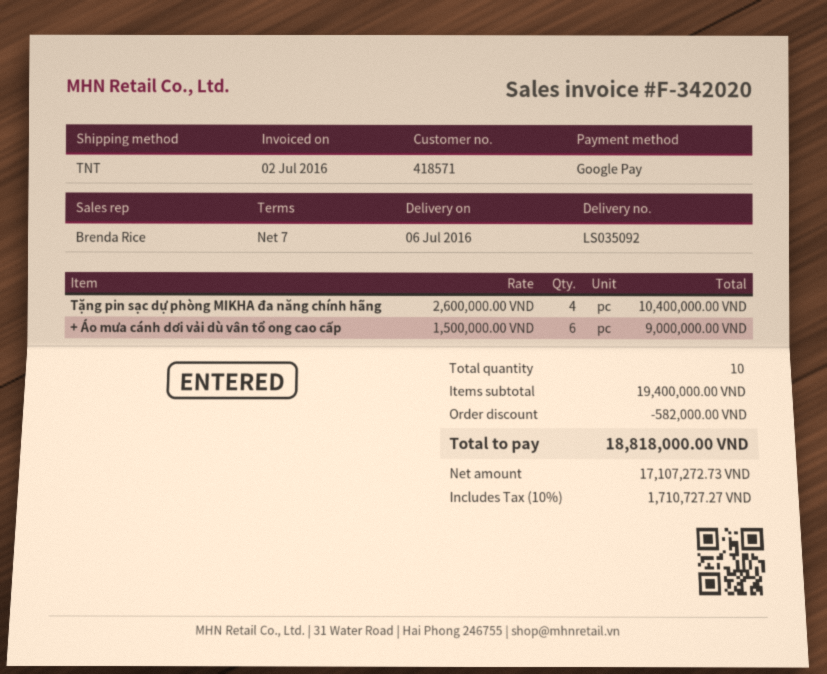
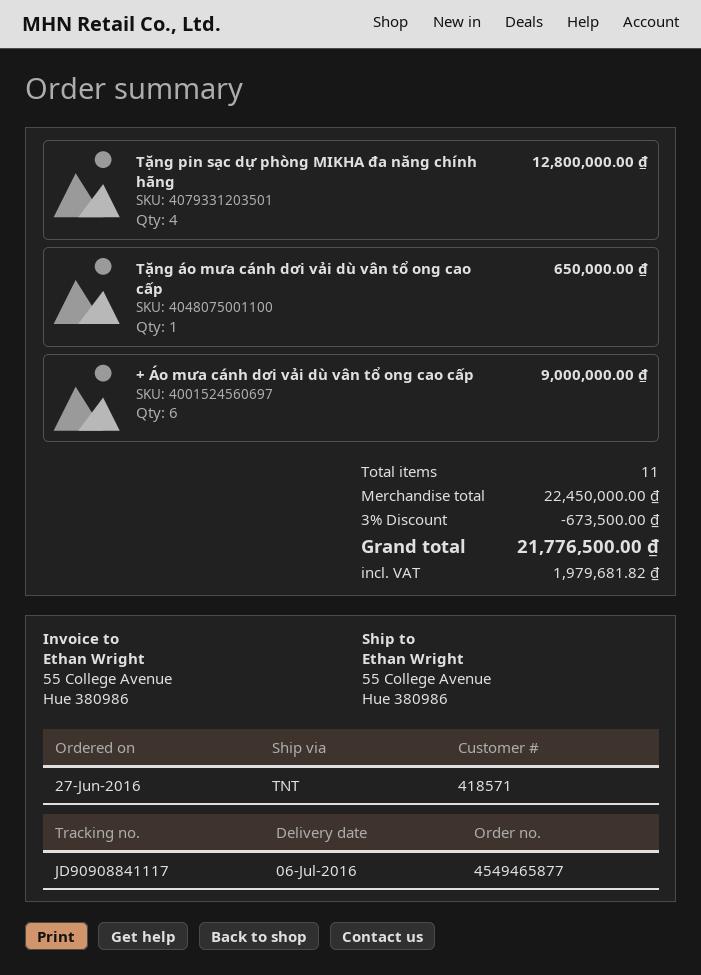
Tặng pin sạc dự phòng MIKHA đa năng chính hãng: 4 for 10400000.00 -> 4 for 12800000.00
Tặng áo mưa cánh dơi vải dù vân tổ ong cao cấp: none -> 1 for 650000.00
total quantity: 10 -> 11
subtotal: 19400000.00 -> 22450000.00
discount: 582000.00 -> 673500.00
tax: 1710727.27 -> 1979681.82
total: 18818000.00 -> 21776500.00

